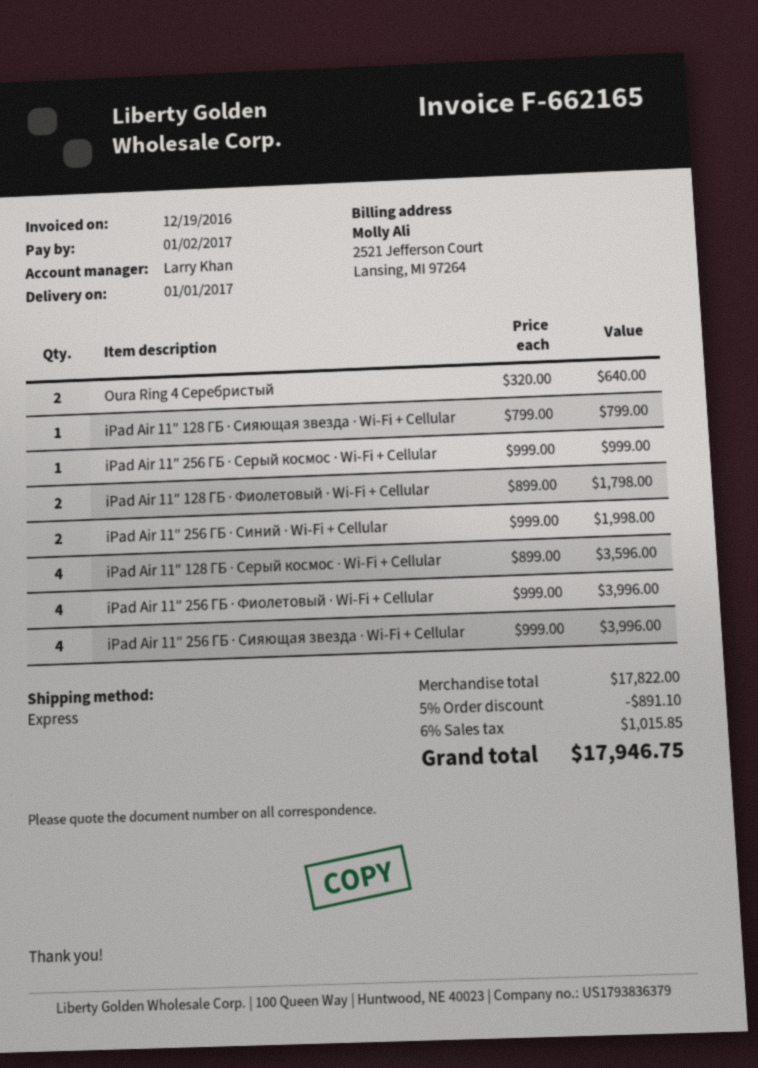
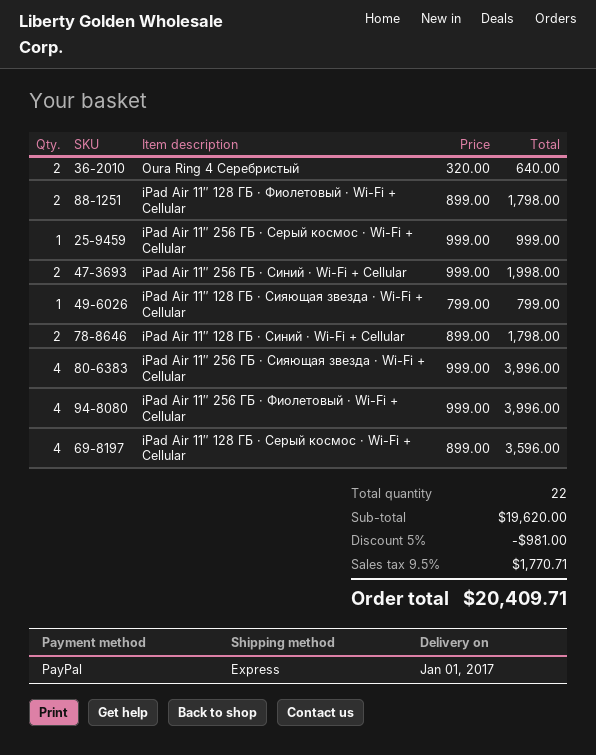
iPad Air 11″ 128 ГБ · Синий · Wi-Fi + Cellular: none -> 2 x 899.00 = 1798.00
subtotal: 17822.00 -> 19620.00
discount: 5% = 891.10 -> 5% = 981.00
tax: 6% = 1015.85 -> 9.5% = 1770.71
total: 17946.75 -> 20409.71

